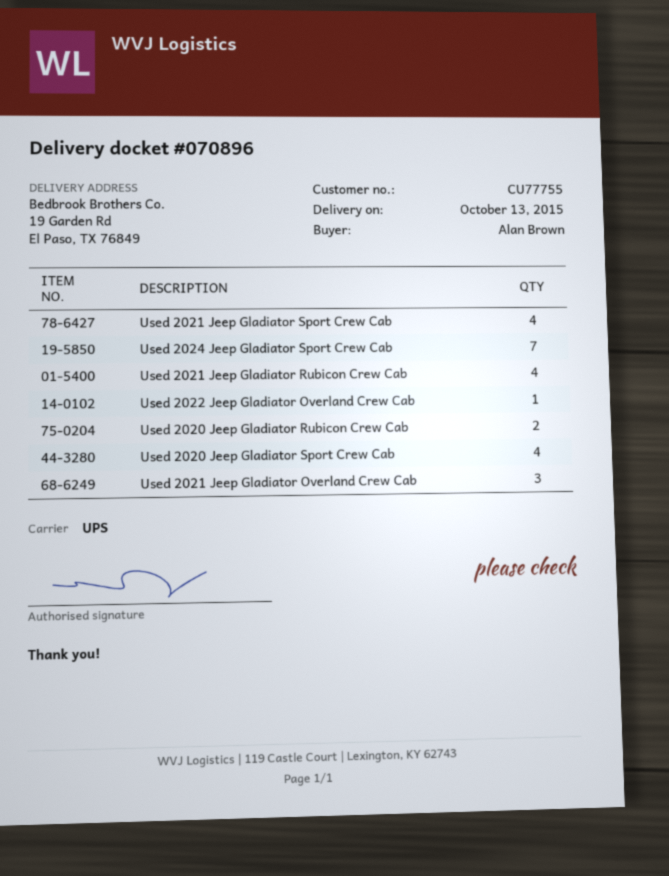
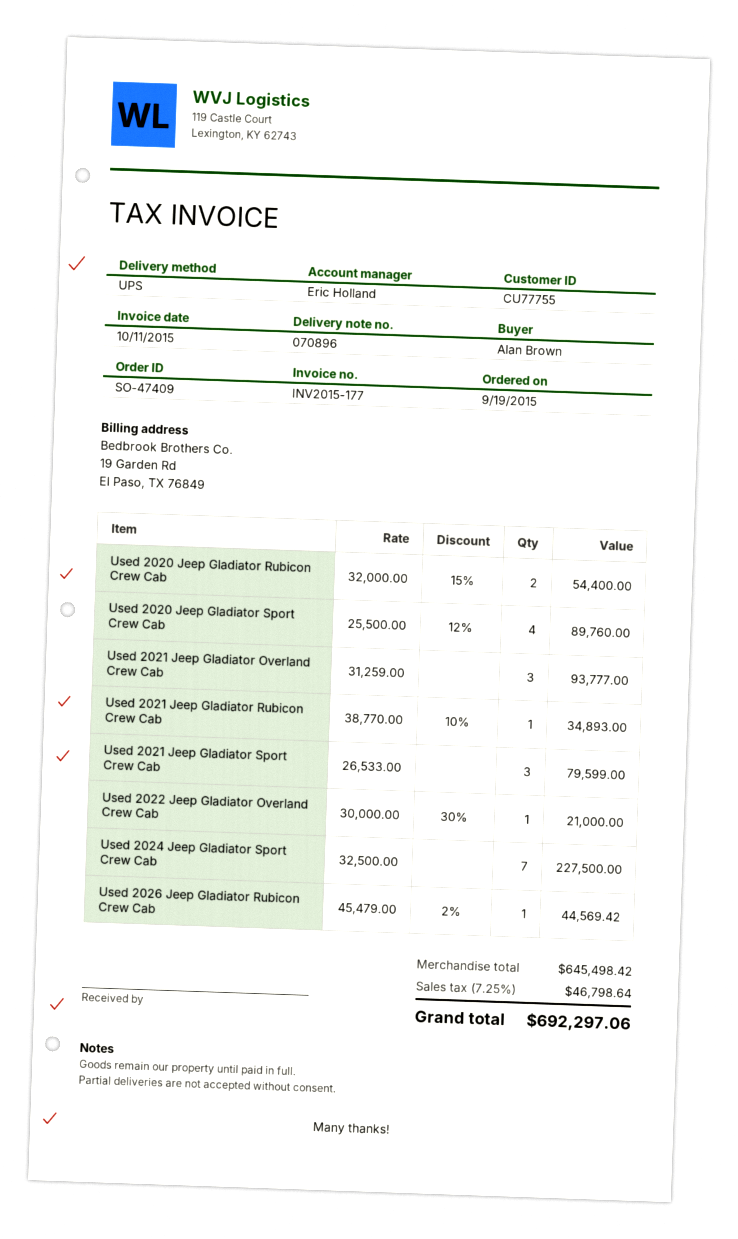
Used 2021 Jeep Gladiator Sport Crew Cab: 4 -> 3
Used 2021 Jeep Gladiator Rubicon Crew Cab: 4 -> 1
Used 2026 Jeep Gladiator Rubicon Crew Cab: none -> 1

